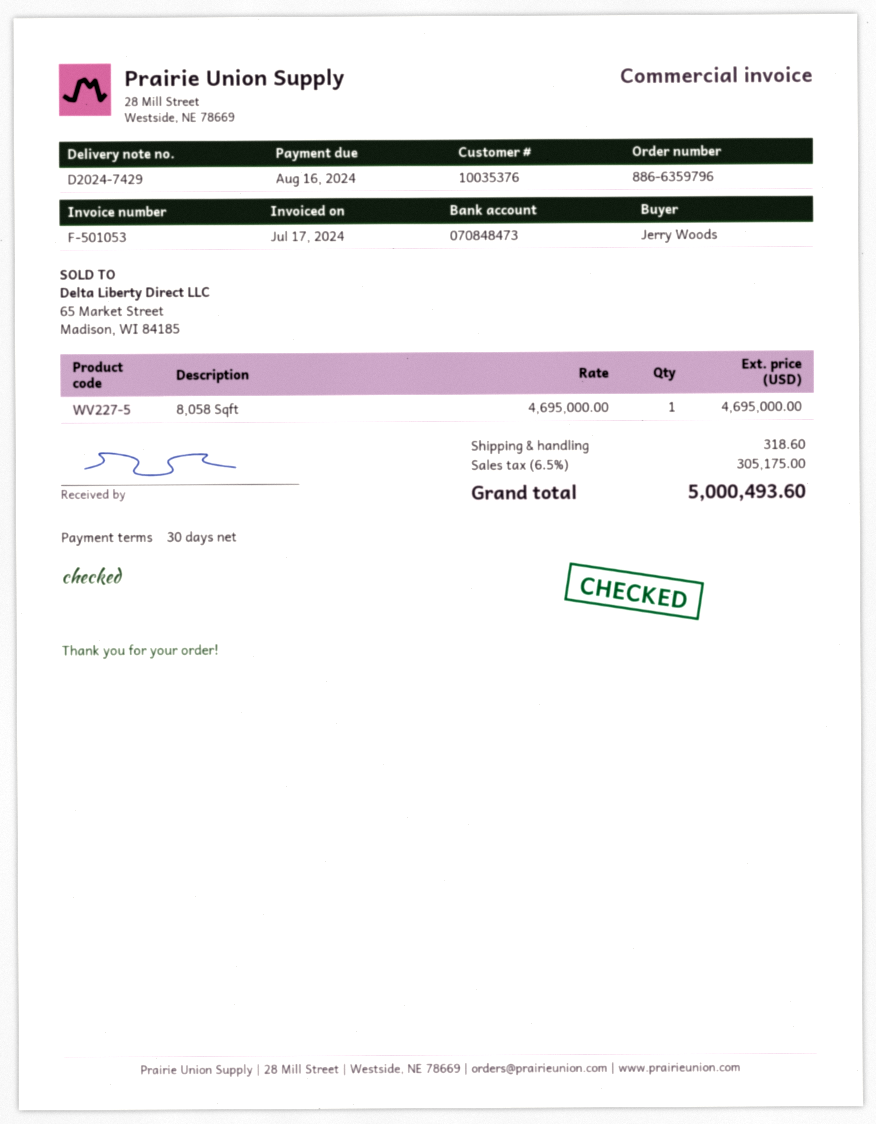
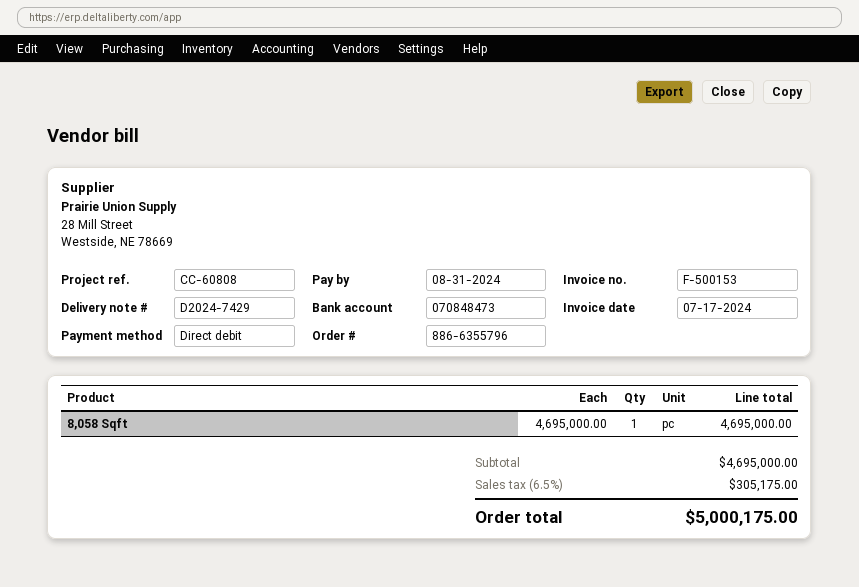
order number: 886-6359796 -> 886-6355796
invoice number: F-501053 -> F-500153
due date: 2024-08-16 -> 2024-08-31
shipping: 318.60 -> none
total: 5000493.60 -> 5000175.00

